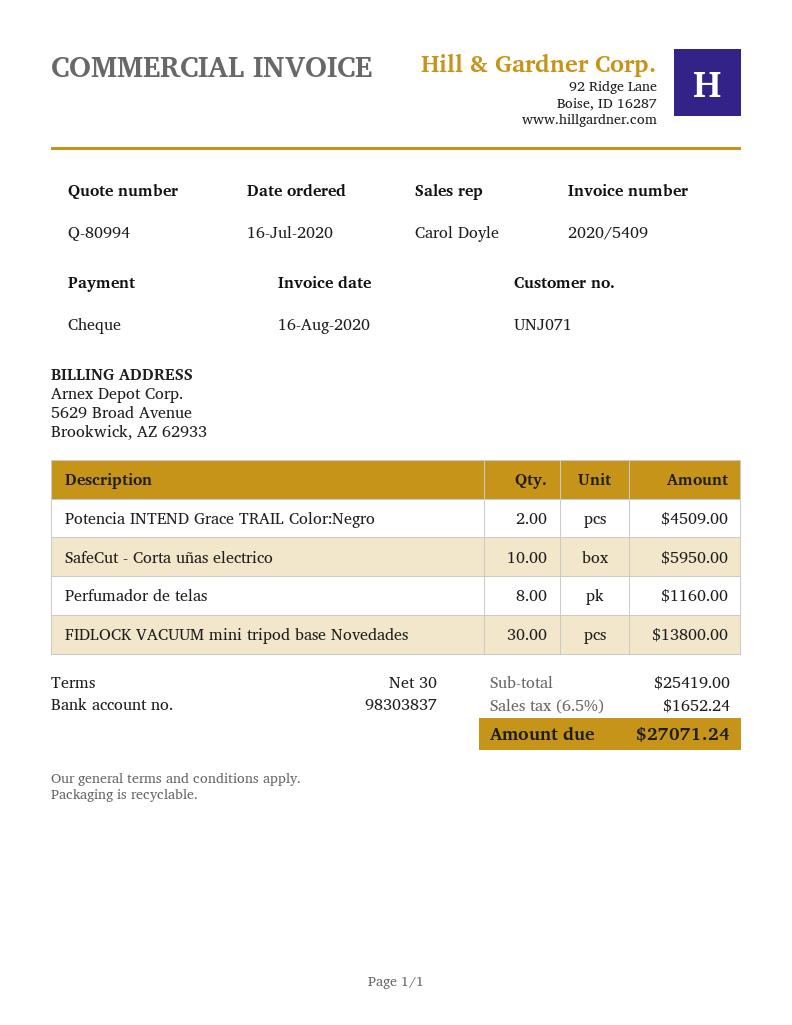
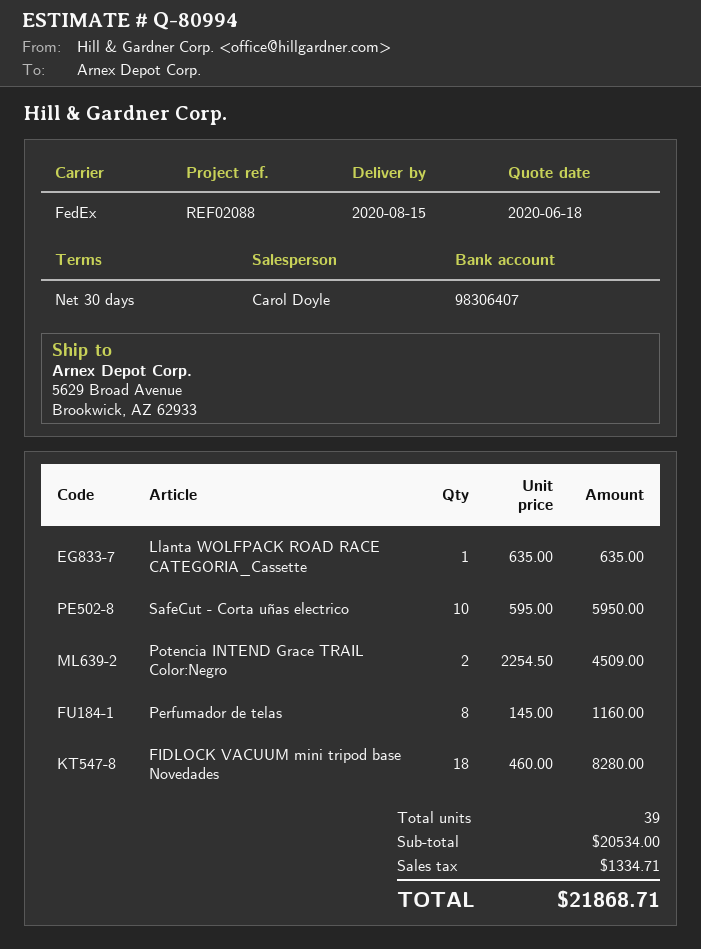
bank account: 98303837 -> 98306407
FIDLOCK VACUUM mini tripod base Novedades: 30 for 13800.00 -> 18 for 8280.00
Llanta WOLFPACK ROAD RACE CATEGORIA_Cassette: none -> 1 for 635.00
subtotal: 25419.00 -> 20534.00
tax: 1652.24 -> 1334.71
total: 27071.24 -> 21868.71

